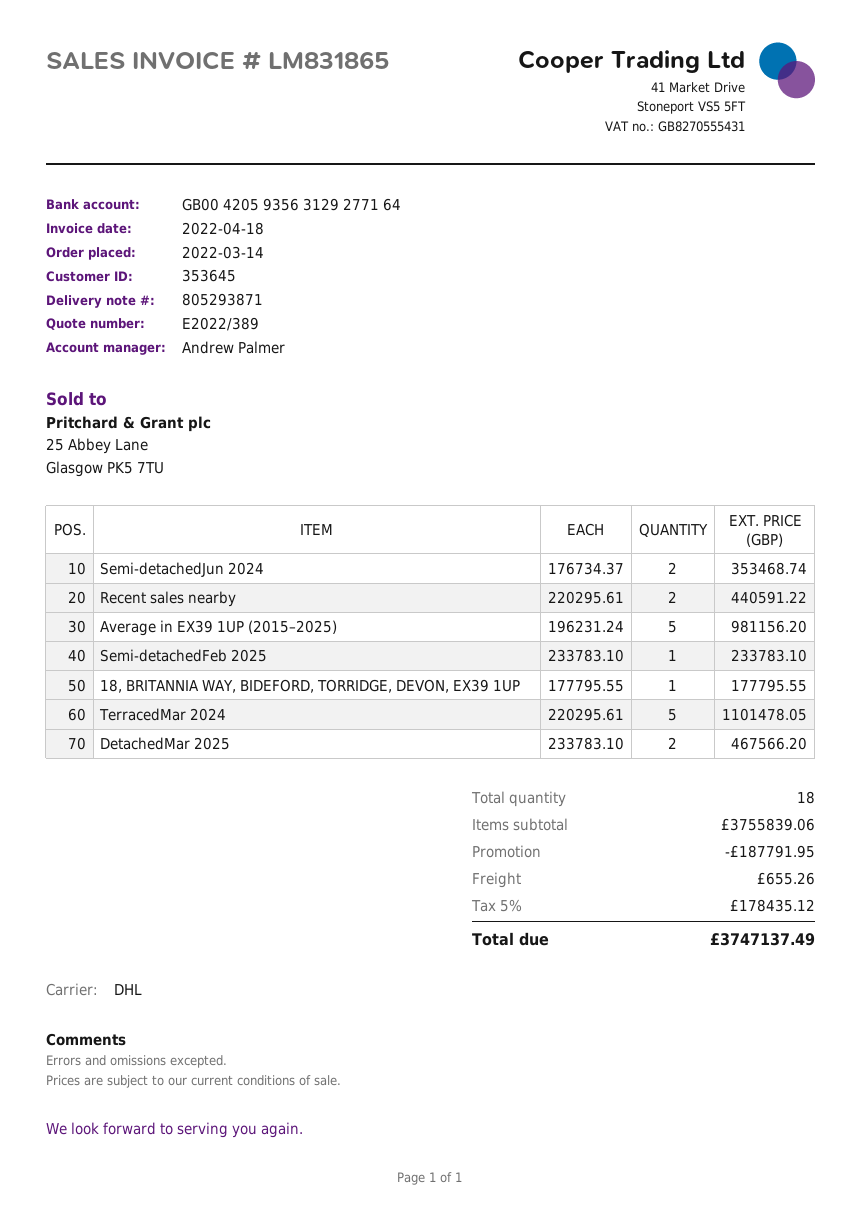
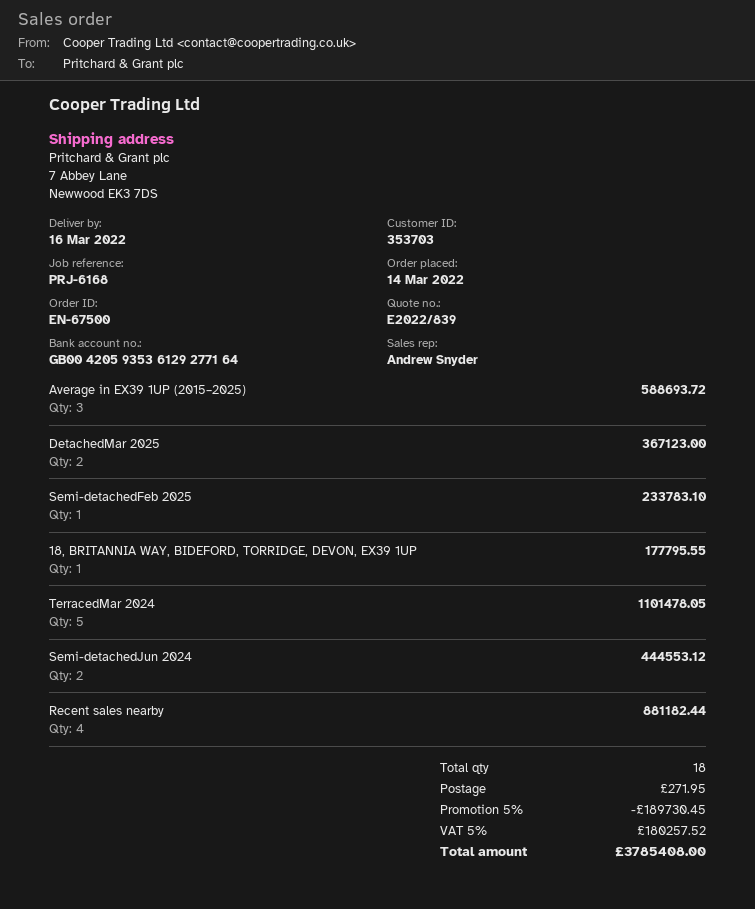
quote number: E2022/389 -> E2022/839
customer number: 353645 -> 353703
sales rep: Andrew Palmer -> Andrew Snyder
bank account: GB00420593563129277164 -> GB00420593536129277164
Semi-detachedJun 2024: 2 for 353468.74 -> 2 for 444553.12
Recent sales nearby: 2 for 440591.22 -> 4 for 881182.44
Average in EX39 1UP (2015–2025): 5 for 981156.20 -> 3 for 588693.72
DetachedMar 2025: 2 for 467566.20 -> 2 for 367123.00
discount: 187791.95 -> 189730.45
shipping: 655.26 -> 271.95
tax: 5% = 178435.12 -> 5% = 180257.52
total: 3747137.49 -> 3785408.00

